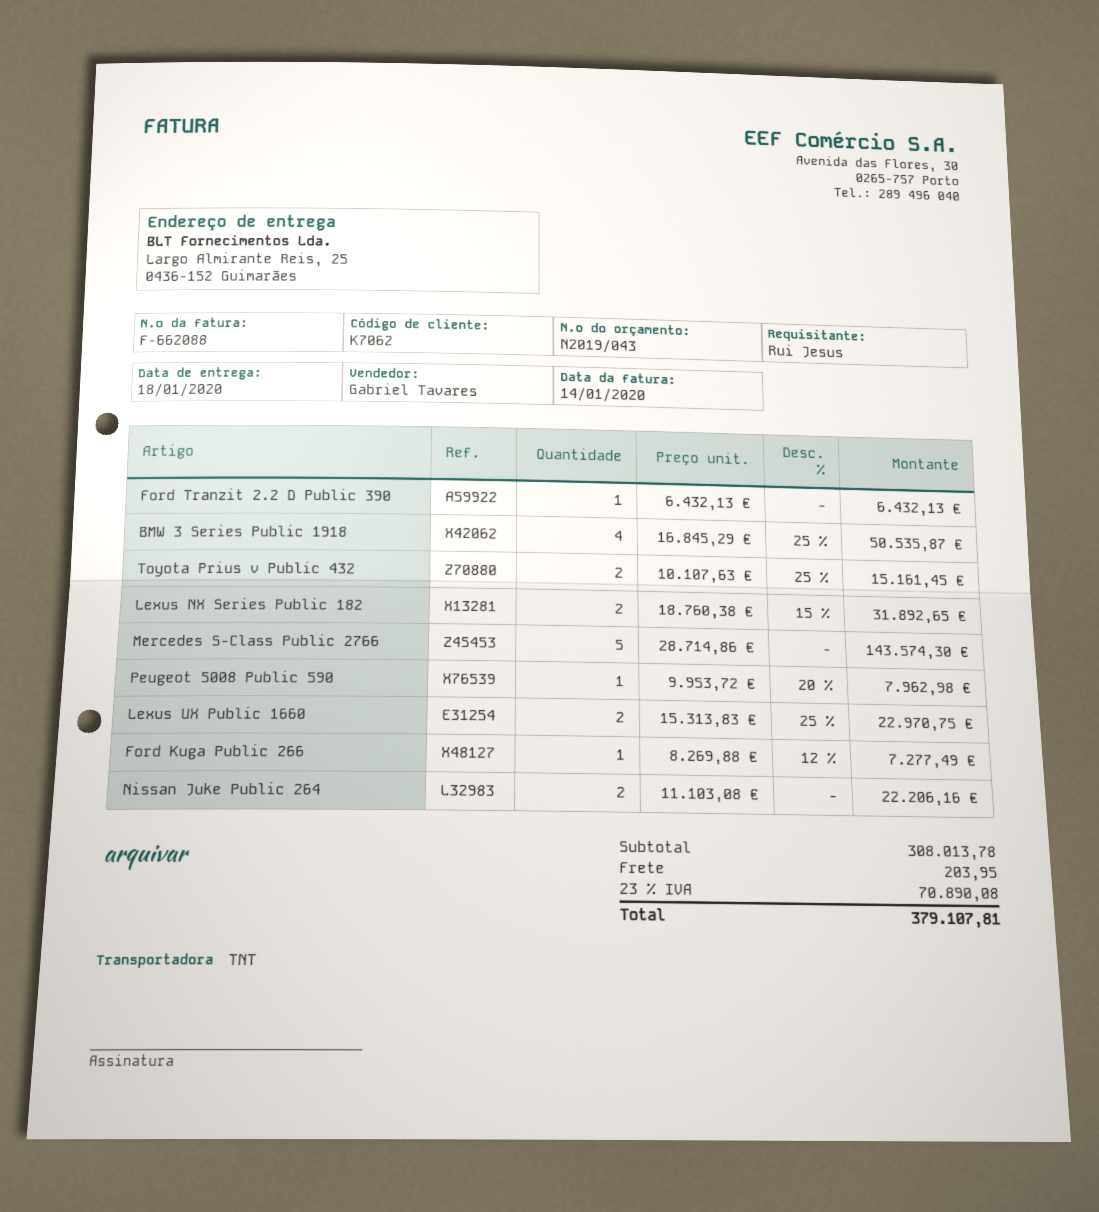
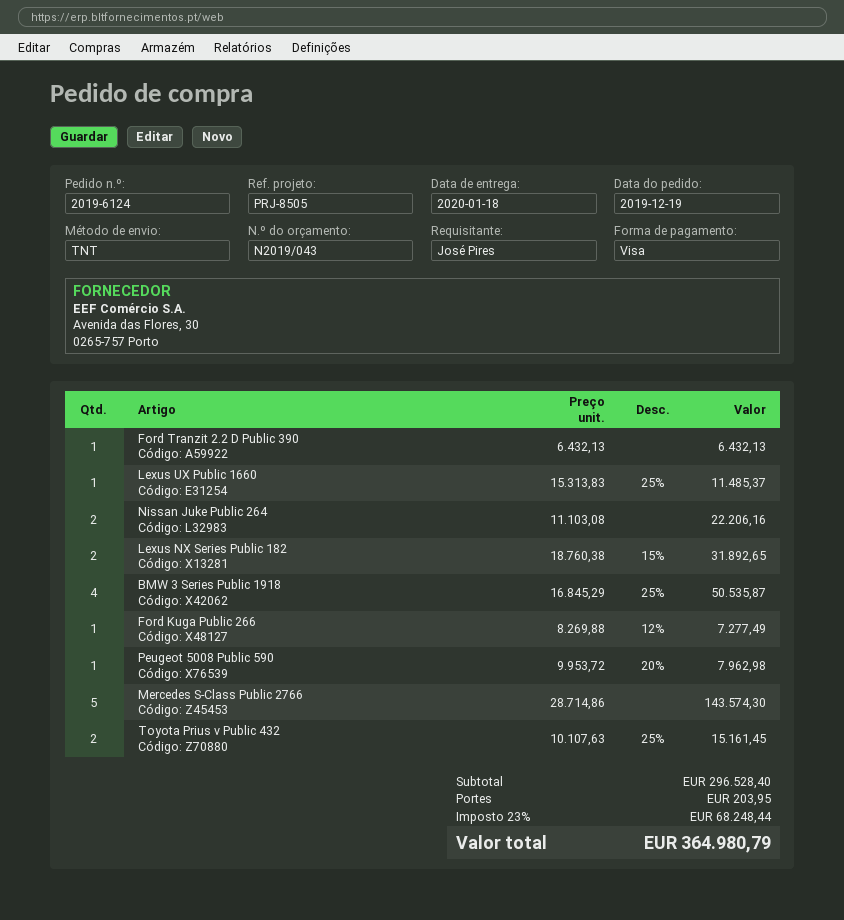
ordered by: Rui Jesus -> José Pires
Lexus UX Public 1660: 2 x 15313.83 - 25% = 22970.75 -> 1 x 15313.83 - 25% = 11485.37
subtotal: 308013.78 -> 296528.40
tax: 23% = 70890.08 -> 23% = 68248.44
total: 379107.81 -> 364980.79

